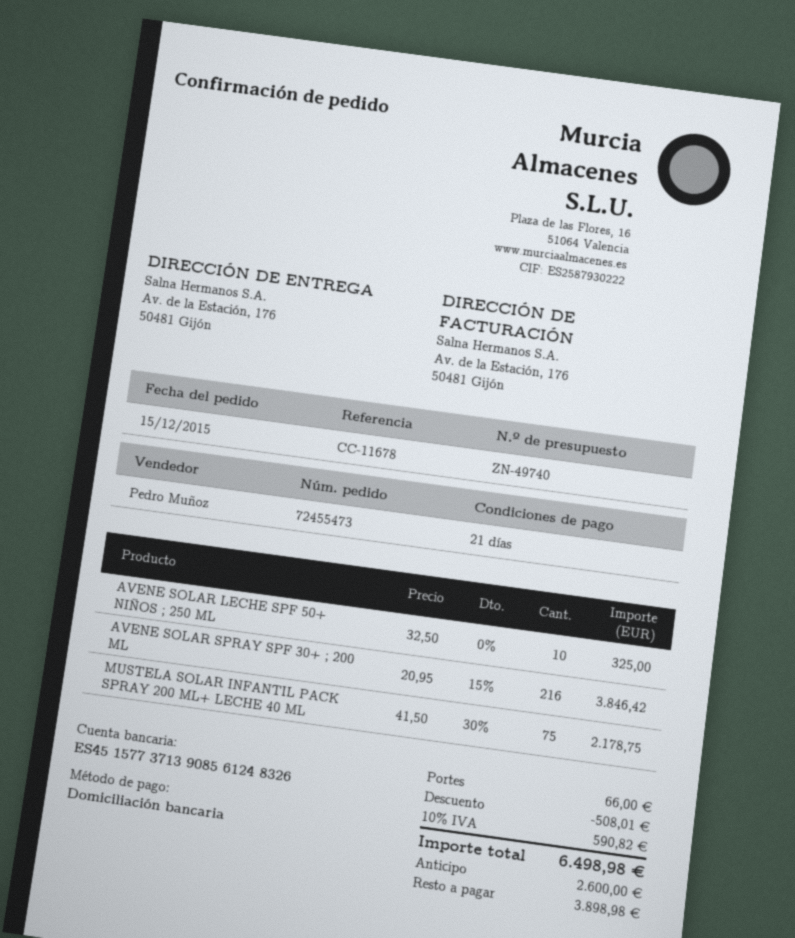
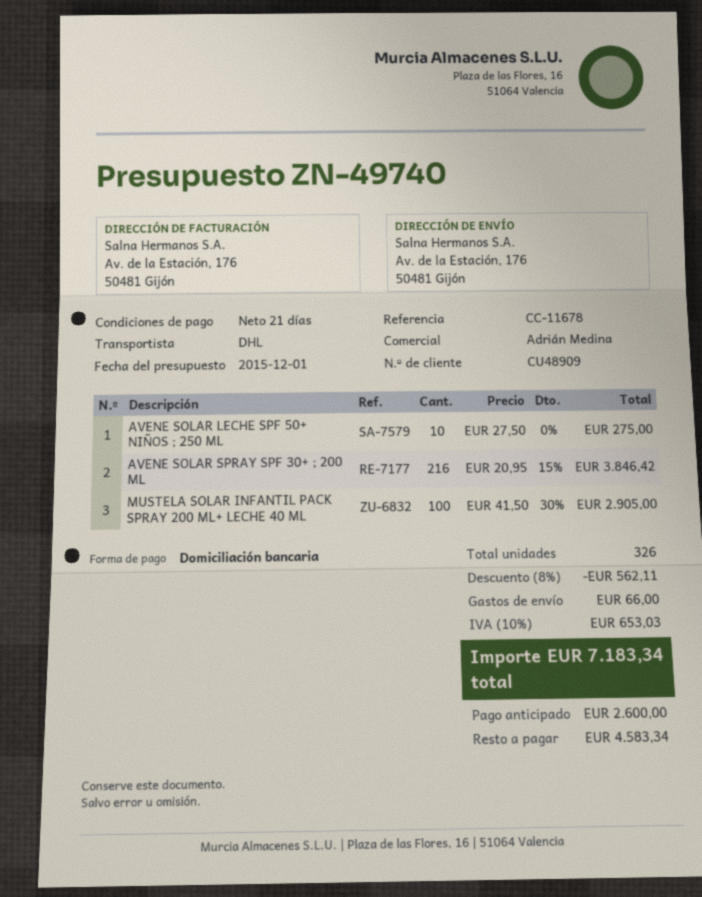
sales rep: Pedro Muñoz -> Adrián Medina
AVENE SOLAR LECHE SPF 50+ NIÑOS ; 250 ML: 10 x 32.50 = 325.00 -> 10 x 27.50 = 275.00
MUSTELA SOLAR INFANTIL PACK SPRAY 200 ML+ LECHE 40 ML: 75 x 41.50 - 30% = 2178.75 -> 100 x 41.50 - 30% = 2905.00
discount: 508.01 -> 562.11
tax: 10% = 590.82 -> 10% = 653.03
total: 6498.98 -> 7183.34
balance: 3898.98 -> 4583.34

